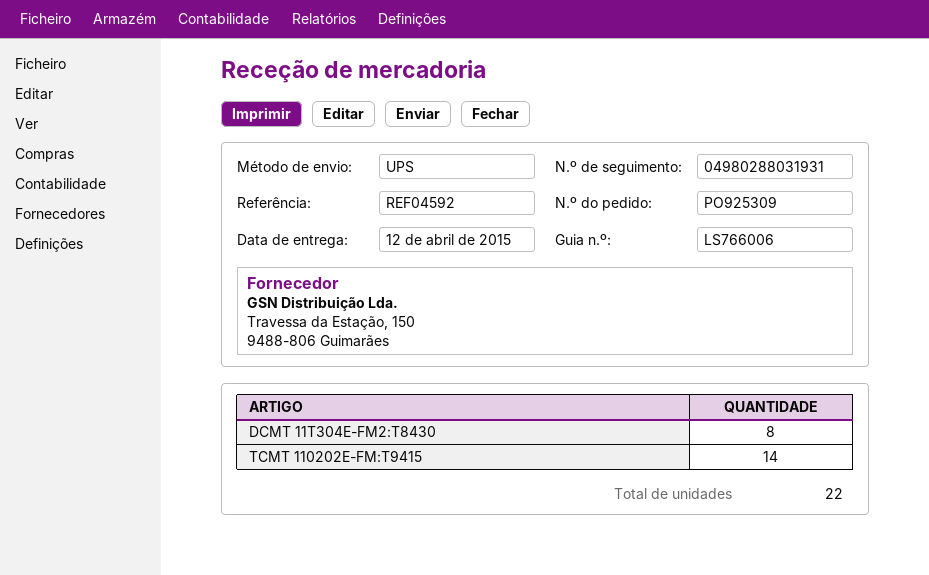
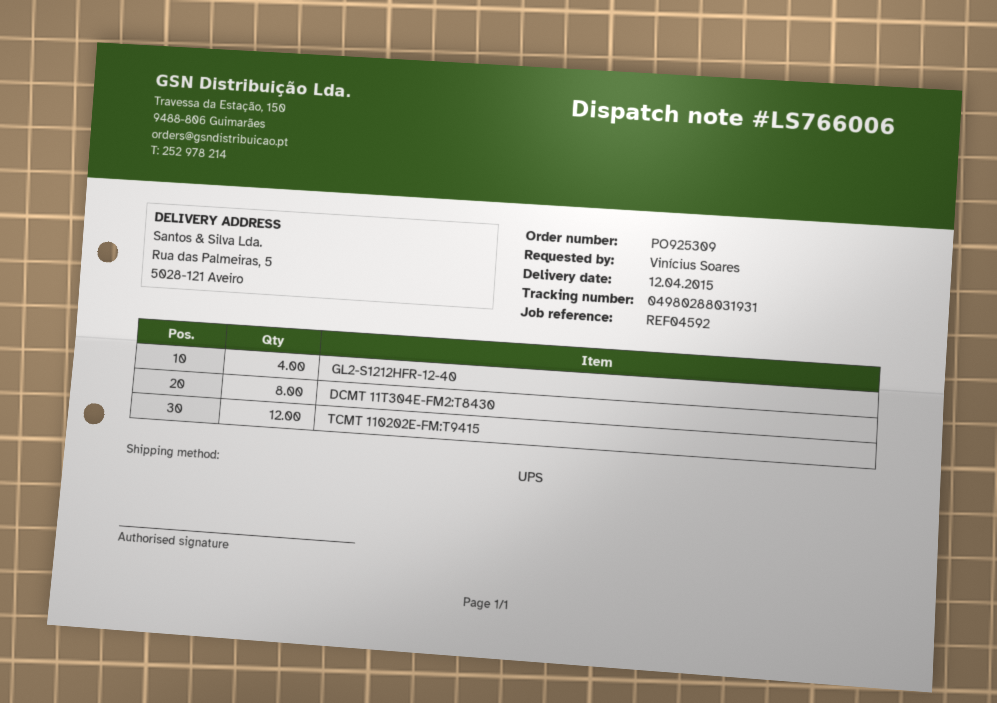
TCMT 110202E-FM:T9415: 14 -> 12
GL2-S1212HFR-12-40: none -> 4

